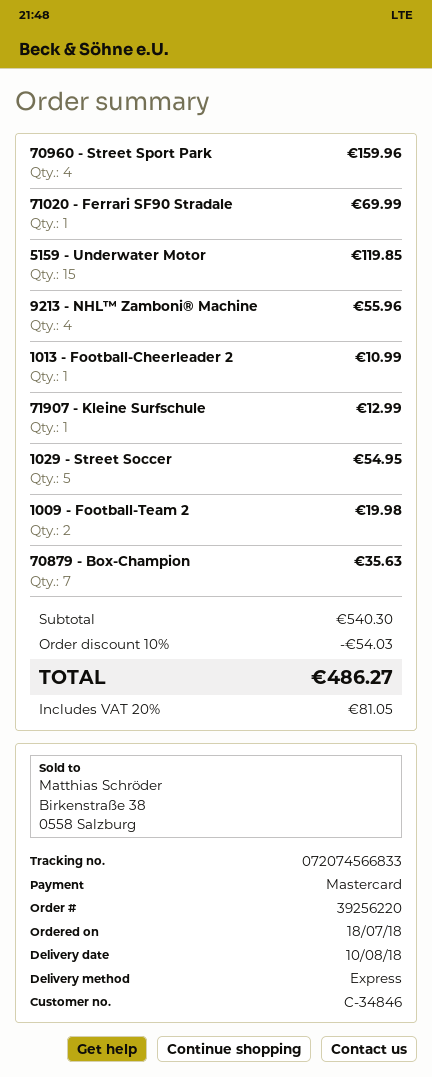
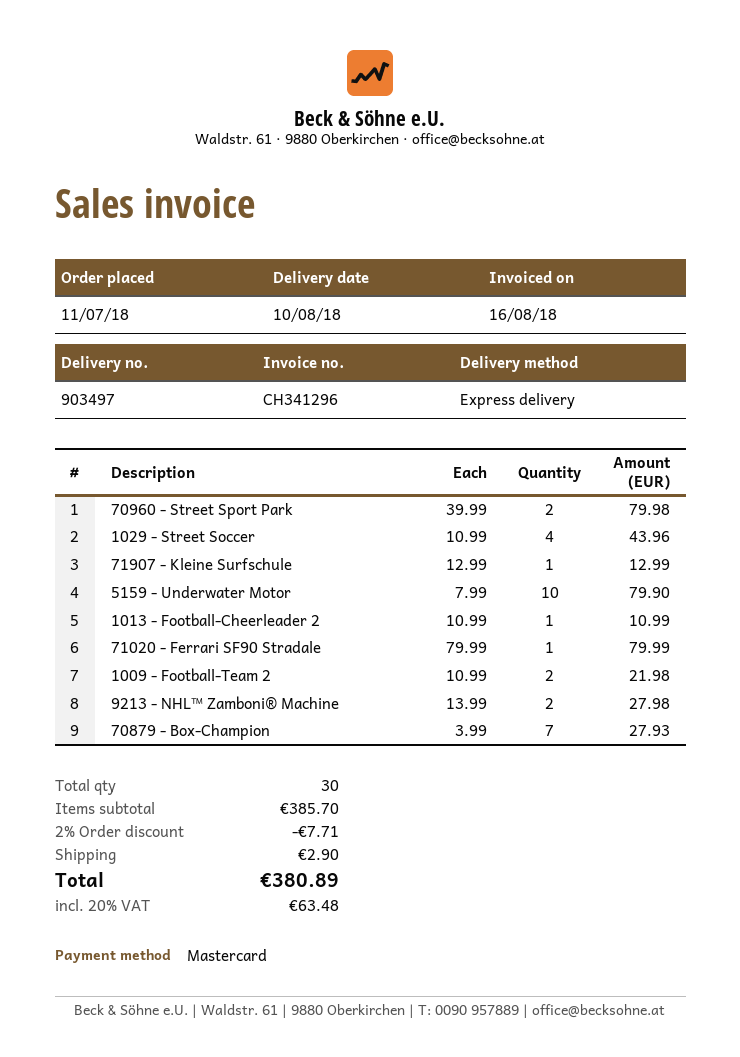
order date: 2018-07-18 -> 2018-07-11
70960 - Street Sport Park: 4 for 159.96 -> 2 for 79.98
71020 - Ferrari SF90 Stradale: 1 for 69.99 -> 1 for 79.99
5159 - Underwater Motor: 15 for 119.85 -> 10 for 79.90
9213 - NHL™ Zamboni® Machine: 4 for 55.96 -> 2 for 27.98
1029 - Street Soccer: 5 for 54.95 -> 4 for 43.96
1009 - Football-Team 2: 2 for 19.98 -> 2 for 21.98
70879 - Box-Champion: 7 for 35.63 -> 7 for 27.93
subtotal: 540.30 -> 385.70
discount: 10% = 54.03 -> 2% = 7.71
shipping: none -> 2.90
tax: 20% = 81.05 -> 20% = 63.48
total: 486.27 -> 380.89

